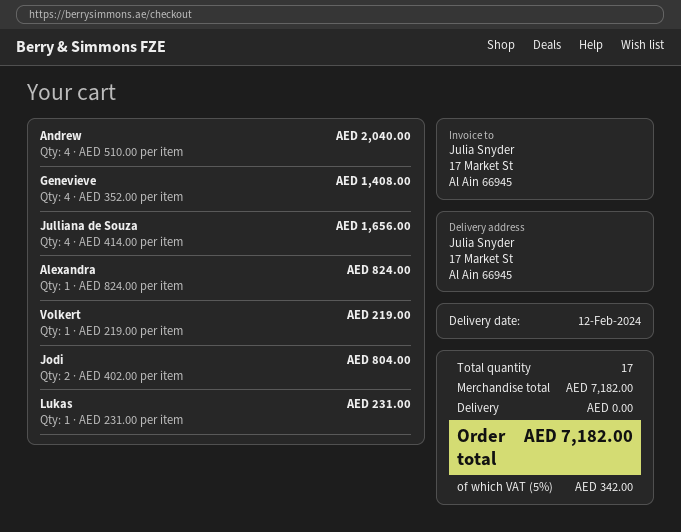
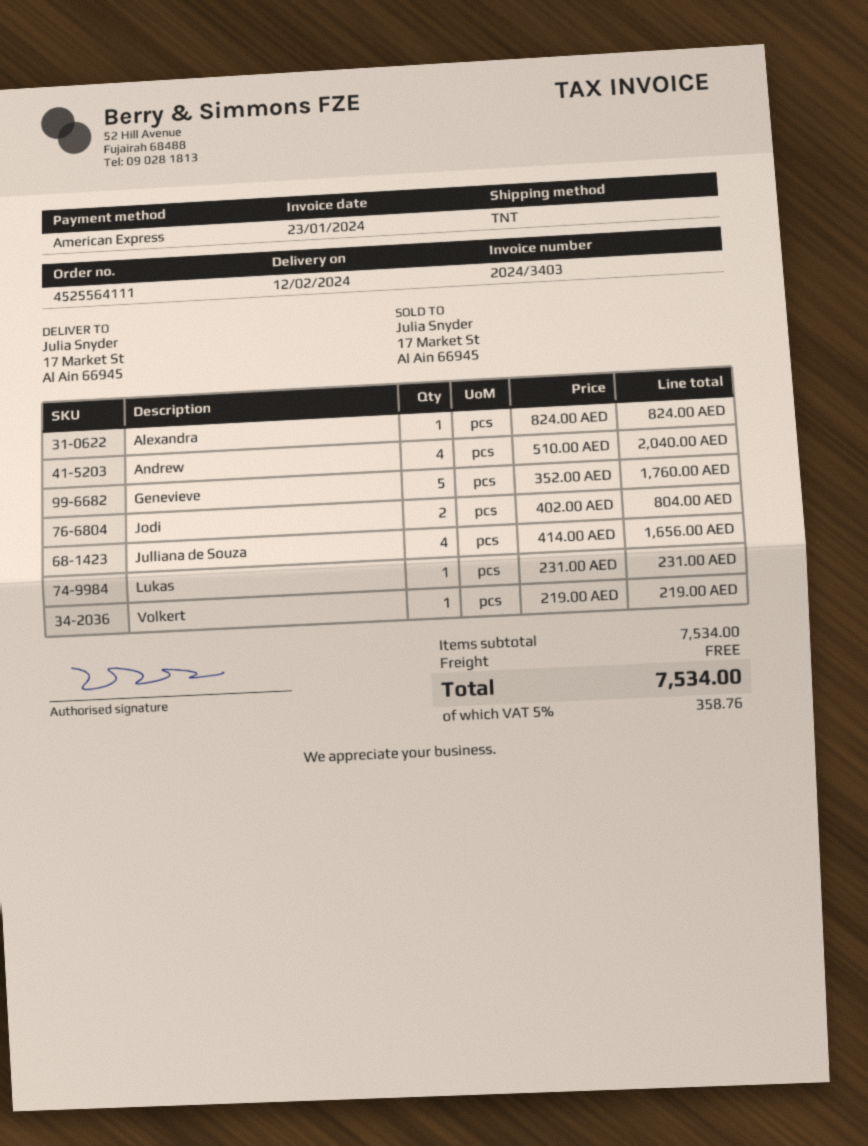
Genevieve: 4 x 352.00 = 1408.00 -> 5 x 352.00 = 1760.00
subtotal: 7182.00 -> 7534.00
tax: 5% = 342.00 -> 5% = 358.76
total: 7182.00 -> 7534.00

